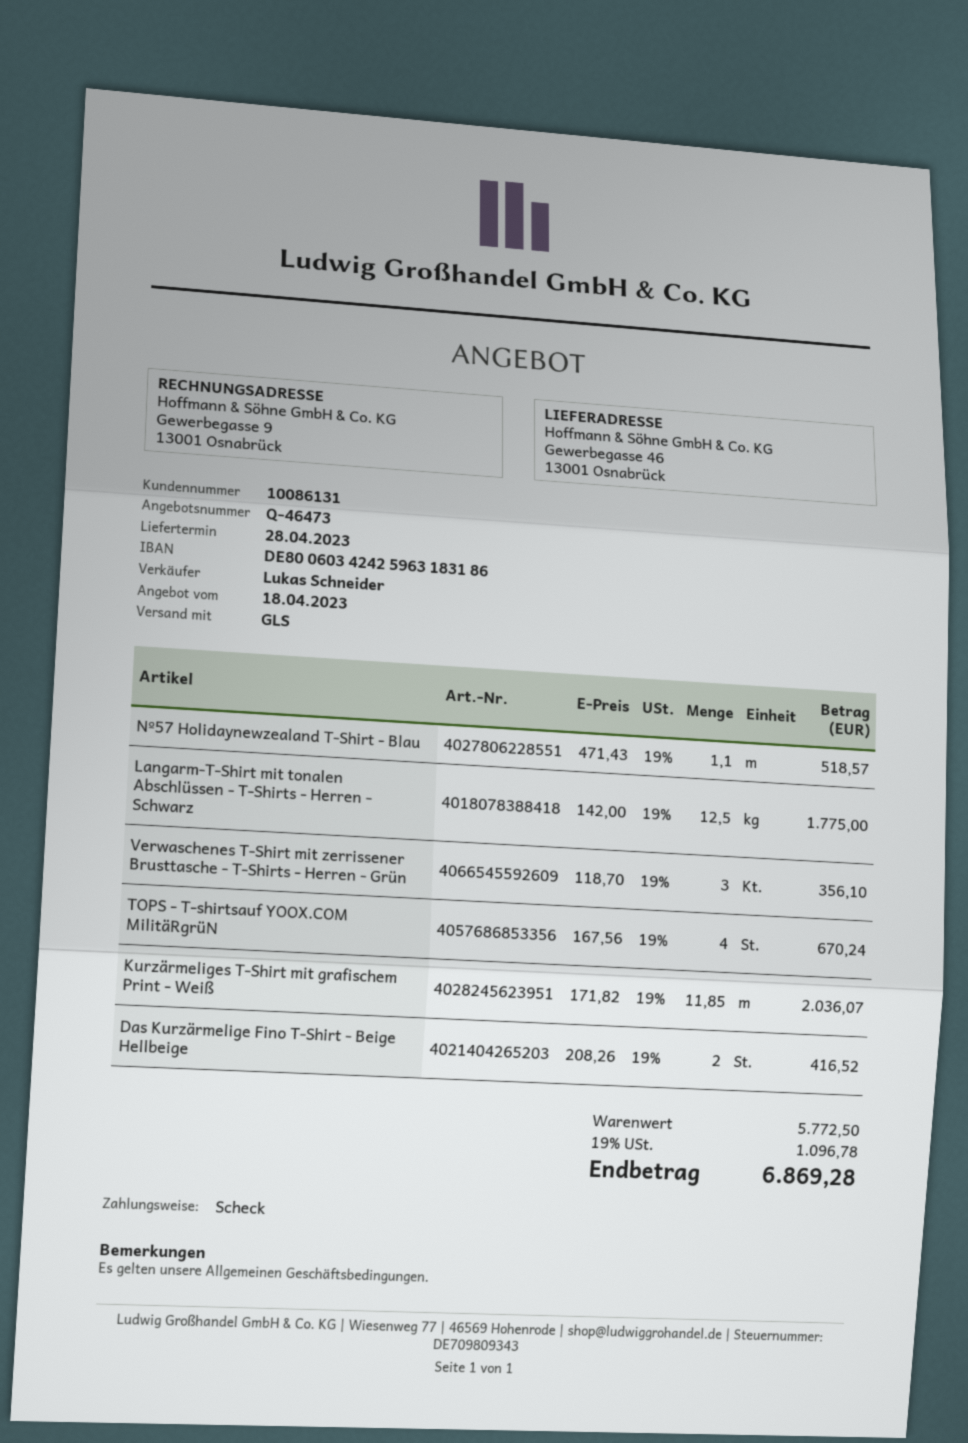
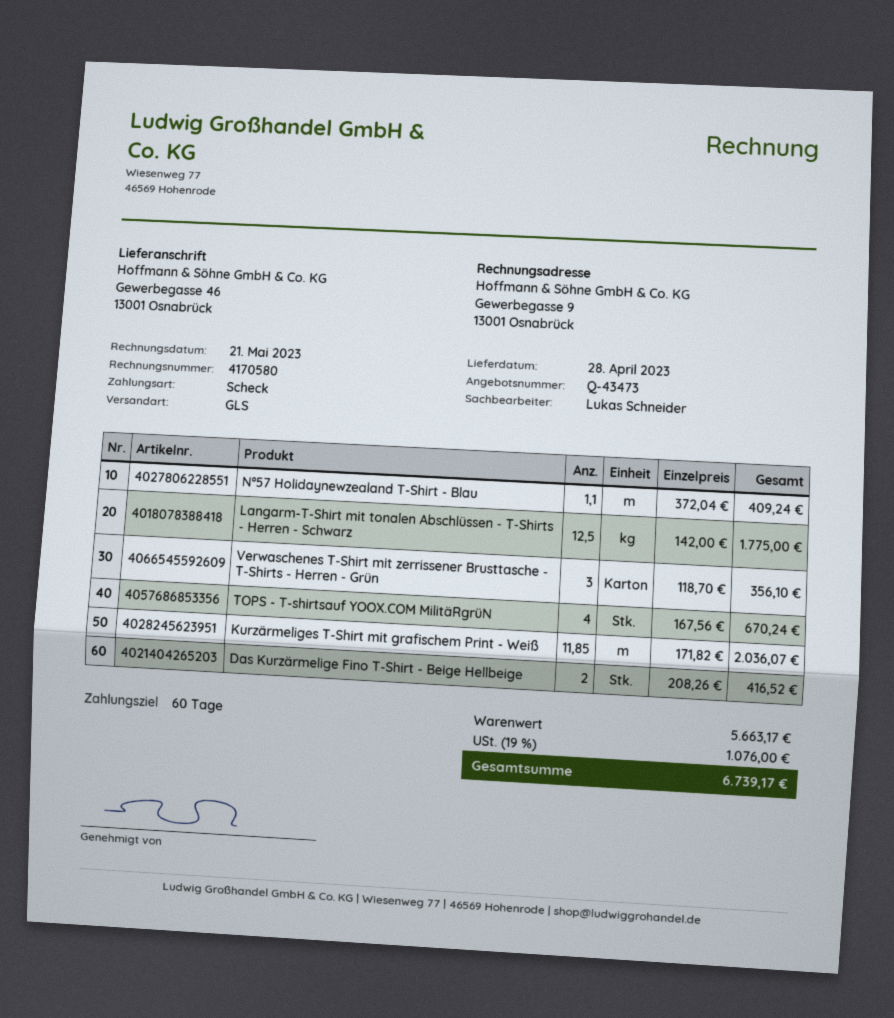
quote number: Q-46473 -> Q-43473
Nº57 Holidaynewzealand T-Shirt - Blau: 1.1 x 471.43 = 518.57 -> 1.1 x 372.04 = 409.24
subtotal: 5772.50 -> 5663.17
tax: 19% = 1096.78 -> 19% = 1076.00
total: 6869.28 -> 6739.17

